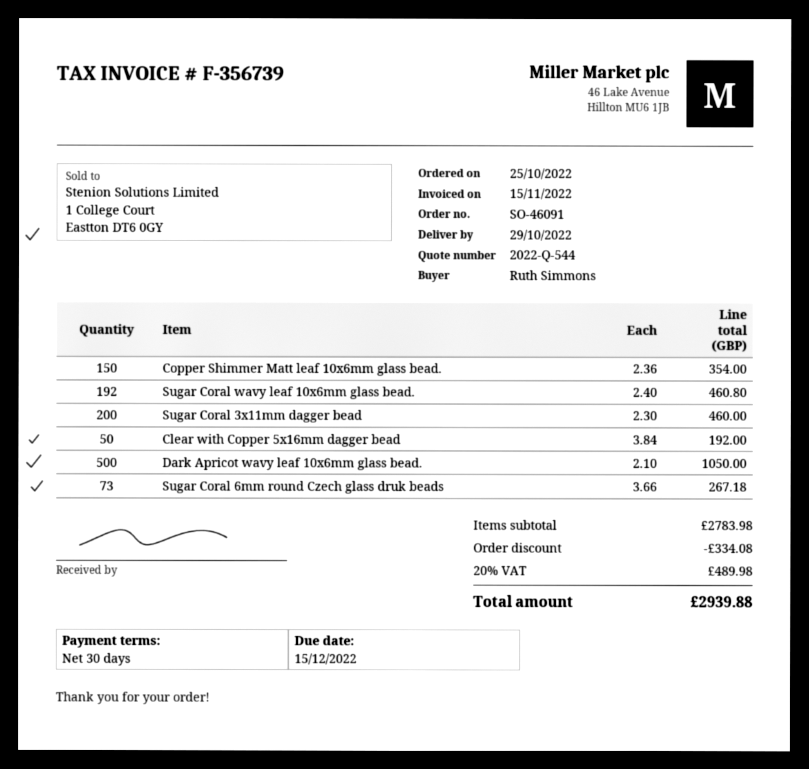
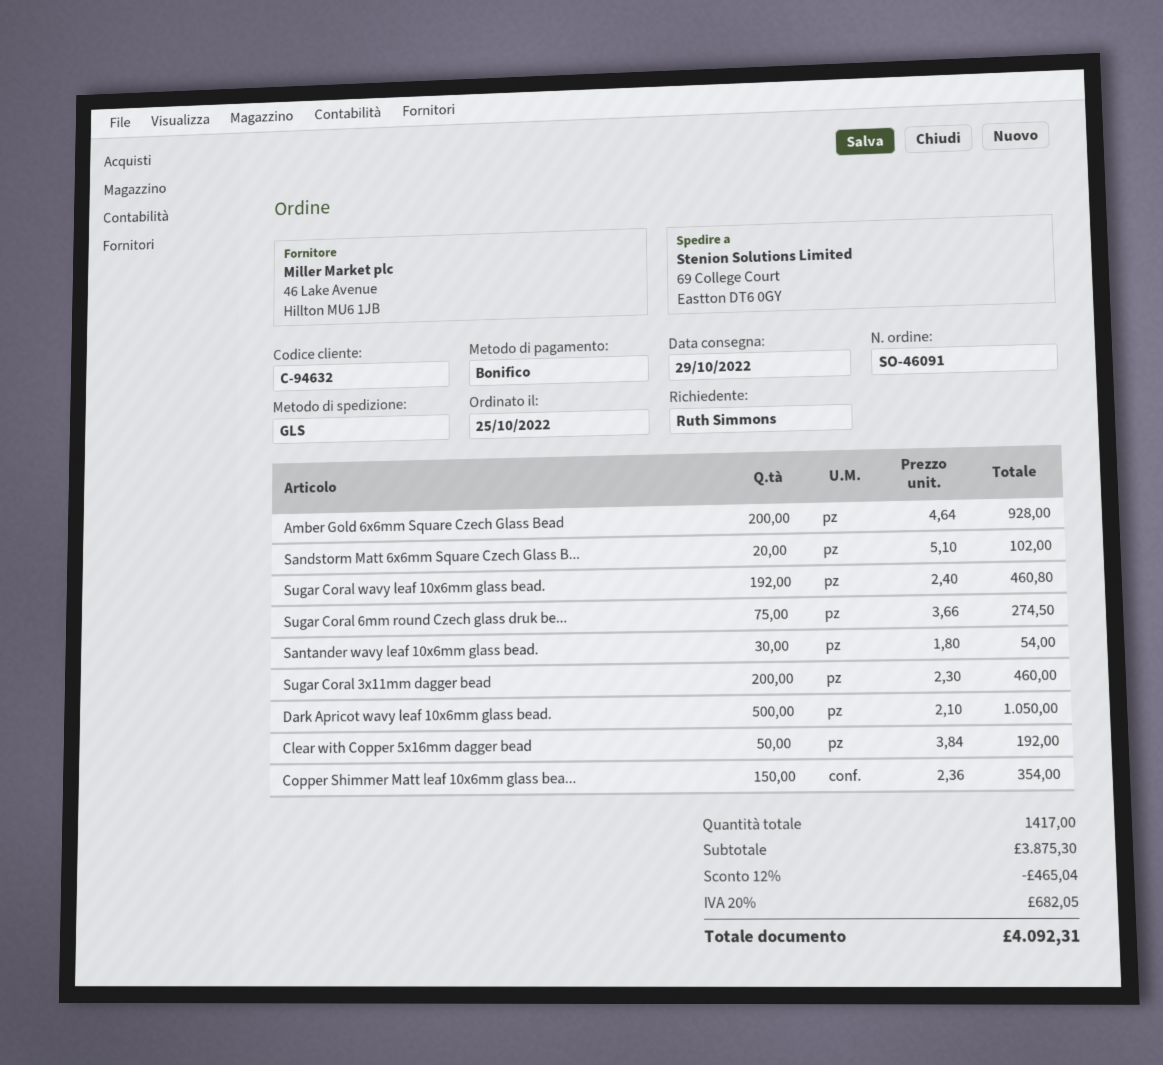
Sugar Coral 6mm round Czech glass druk beads: 73 x 3.66 = 267.18 -> 75 x 3.66 = 274.50
Amber Gold 6x6mm Square Czech Glass Bead: none -> 200 x 4.64 = 928.00
Sandstorm Matt 6x6mm Square Czech Glass B...: none -> 20 x 5.10 = 102.00
Santander wavy leaf 10x6mm glass bead.: none -> 30 x 1.80 = 54.00
subtotal: 2783.98 -> 3875.30
discount: 334.08 -> 465.04
tax: 20% = 489.98 -> 20% = 682.05
total: 2939.88 -> 4092.31

